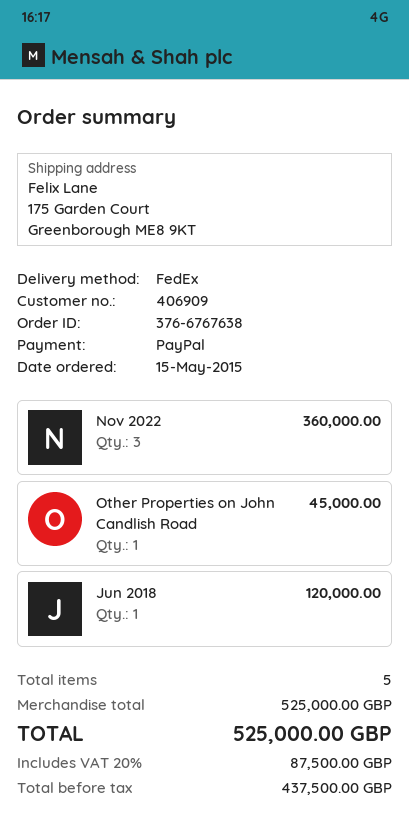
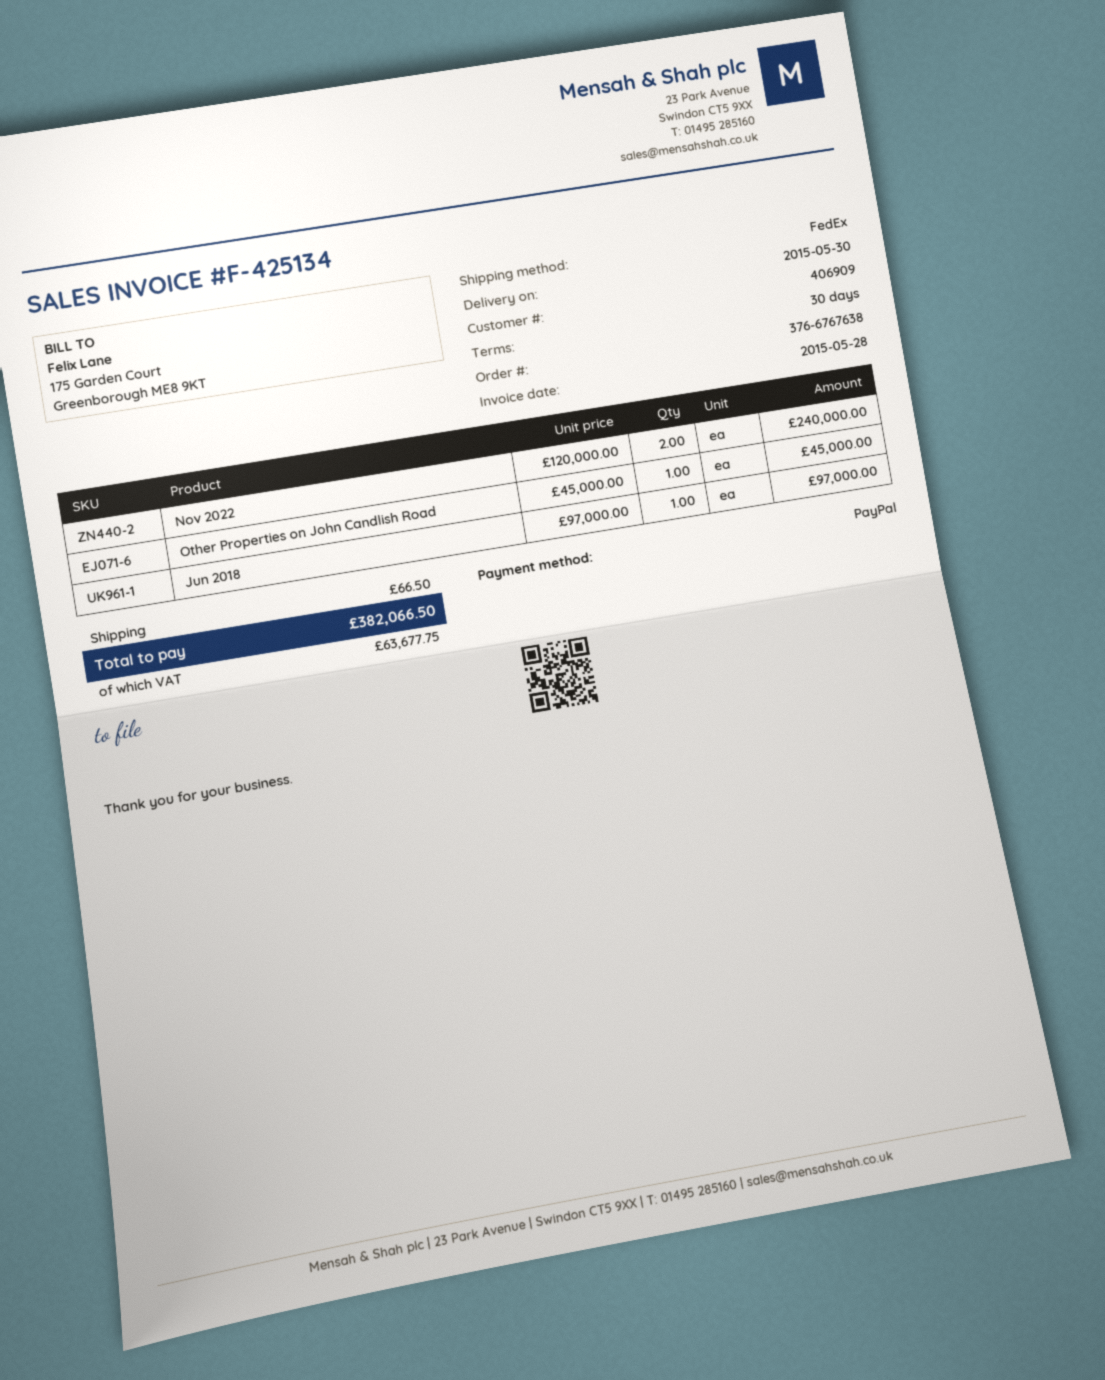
Nov 2022: 3 for 360000.00 -> 2 for 240000.00
Jun 2018: 1 for 120000.00 -> 1 for 97000.00
shipping: none -> 66.50
tax: 87500.00 -> 63677.75
total: 525000.00 -> 382066.50

